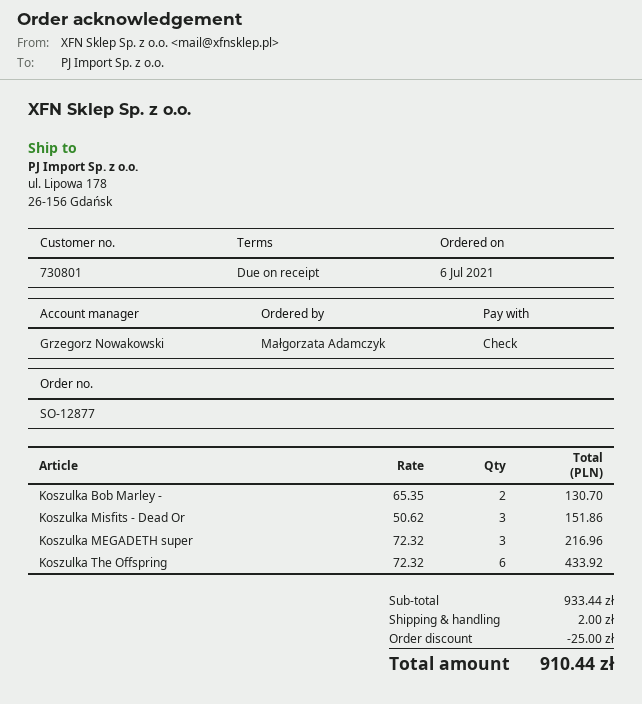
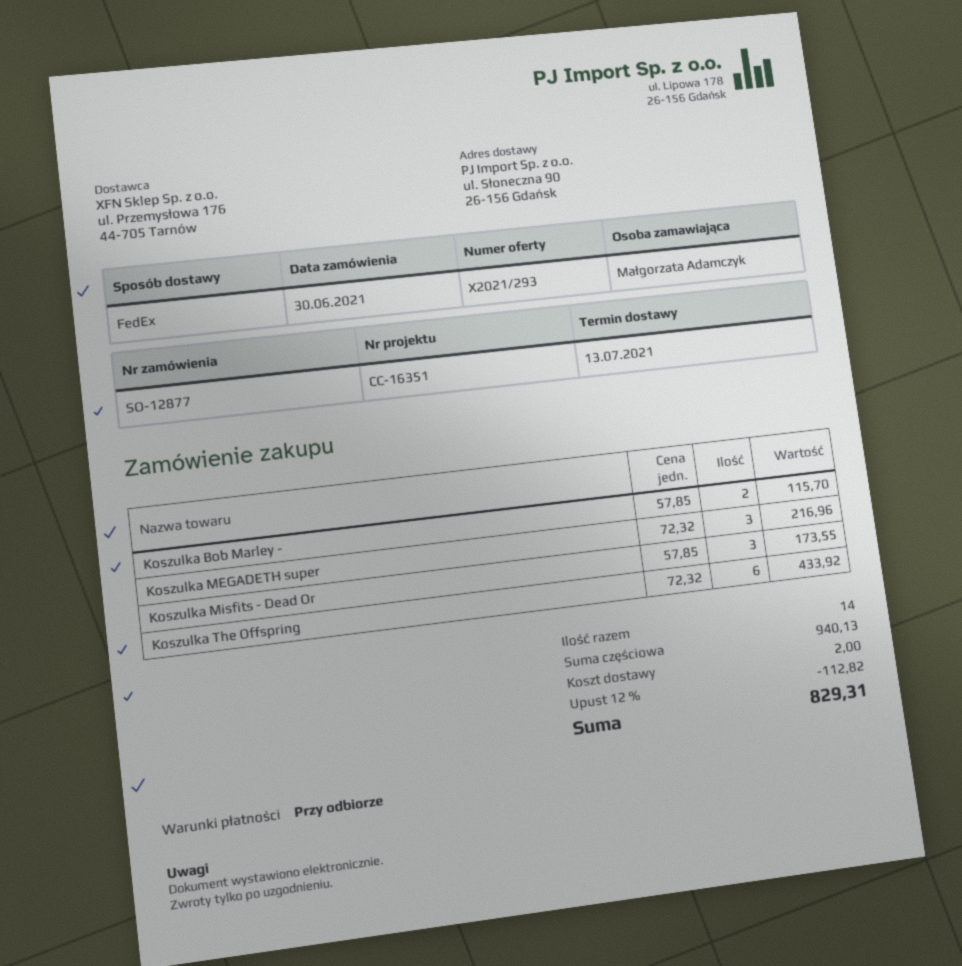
order date: 2021-07-06 -> 2021-06-30
ship to: ul. Lipowa 178, 26-156 Gdańsk -> ul. Słoneczna 90, 26-156 Gdańsk
Koszulka Bob Marley -: 2 x 65.35 = 130.70 -> 2 x 57.85 = 115.70
Koszulka Misfits - Dead Or: 3 x 50.62 = 151.86 -> 3 x 57.85 = 173.55
subtotal: 933.44 -> 940.13
discount: 25.00 -> 112.82
total: 910.44 -> 829.31

